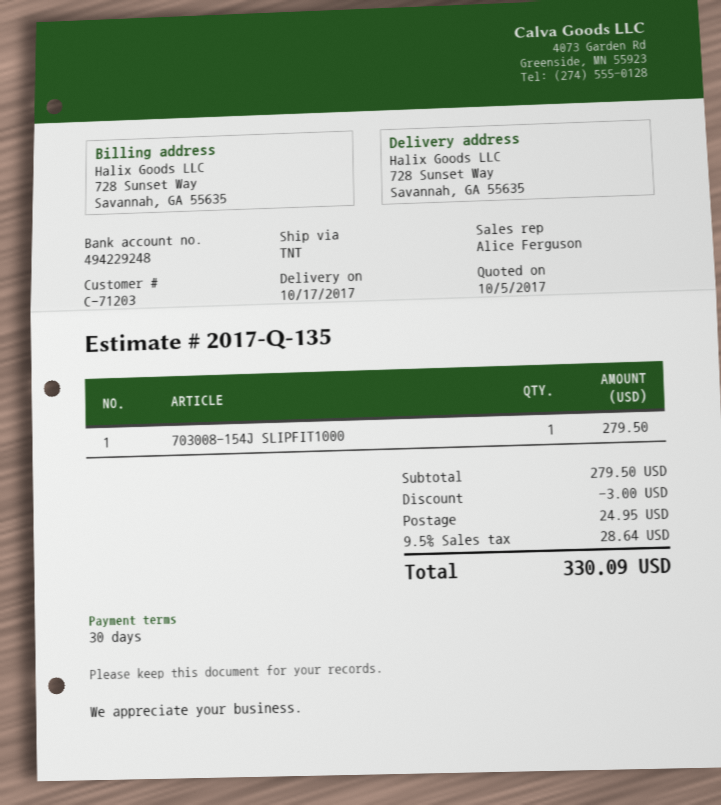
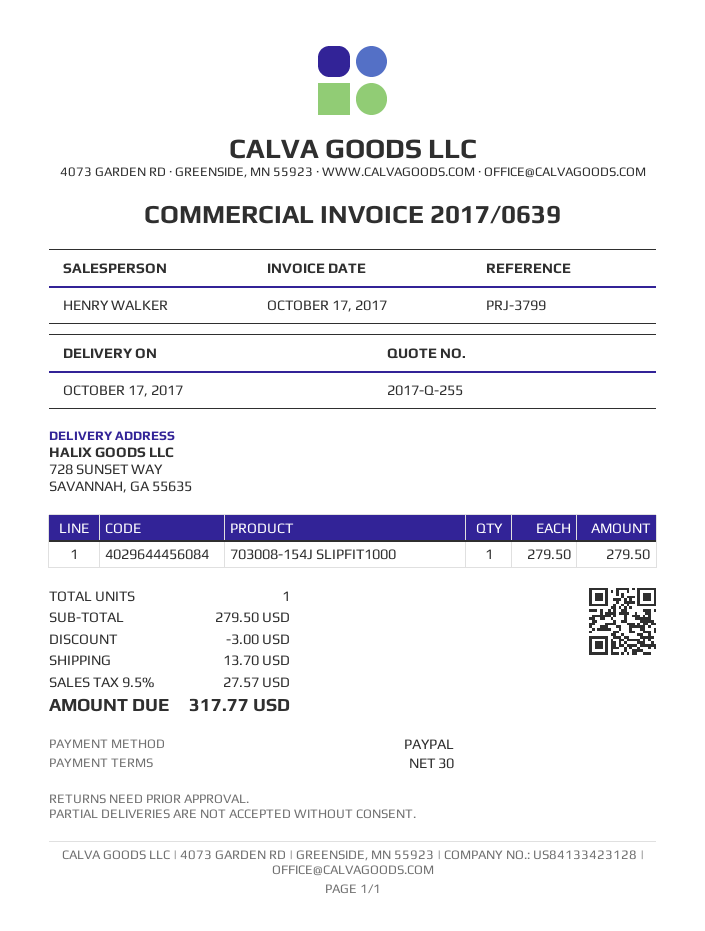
quote number: 2017-Q-135 -> 2017-Q-255
sales rep: Alice Ferguson -> HENRY WALKER
shipping: 24.95 -> 13.70
tax: 9.5% = 28.64 -> 9.5% = 27.57
total: 330.09 -> 317.77

